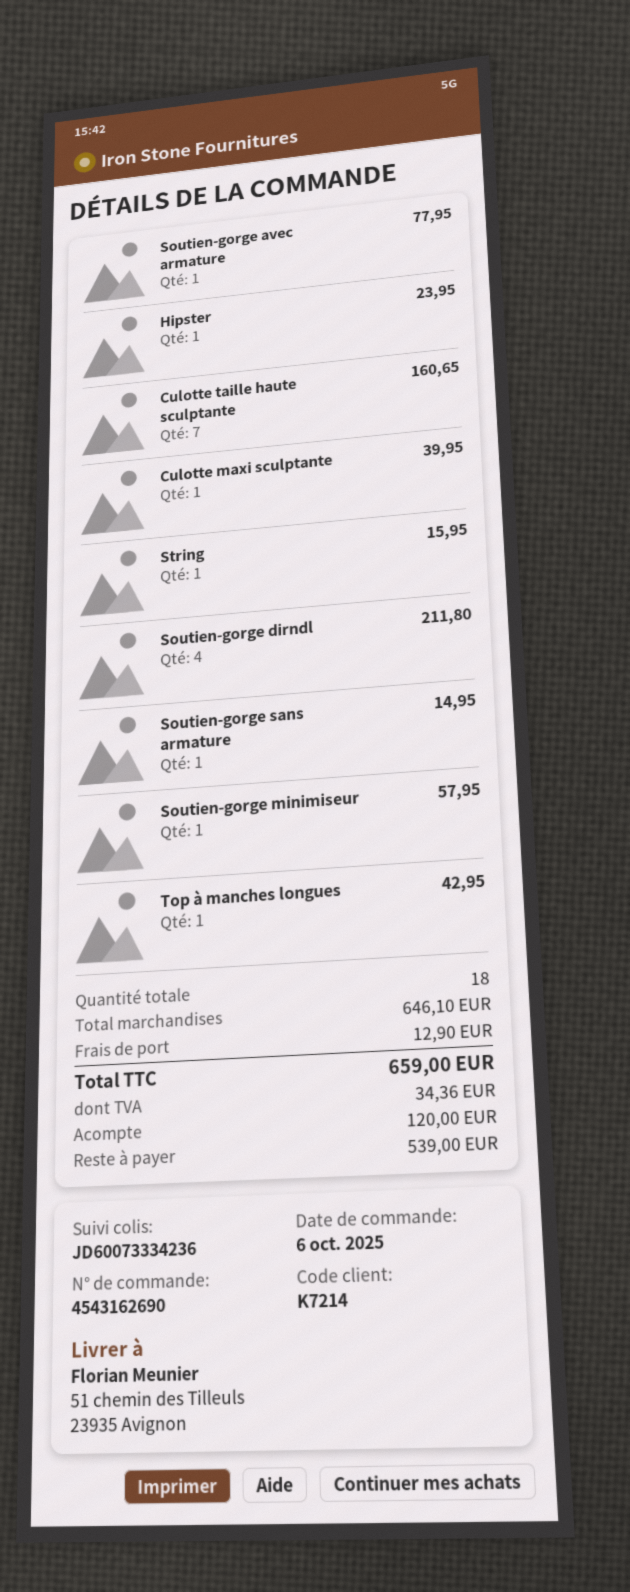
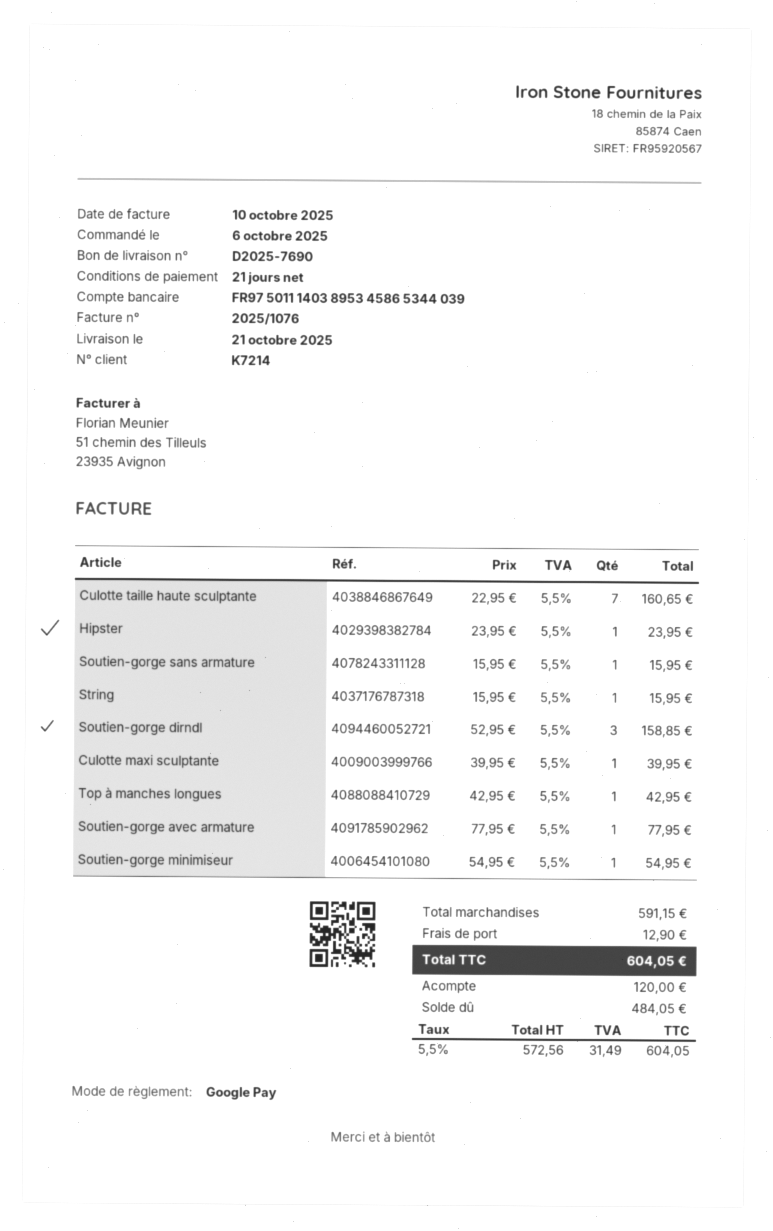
Soutien-gorge dirndl: 4 for 211.80 -> 3 for 158.85
Soutien-gorge sans armature: 1 for 14.95 -> 1 for 15.95
Soutien-gorge minimiseur: 1 for 57.95 -> 1 for 54.95
subtotal: 646.10 -> 591.15
tax: 34.36 -> 31.49
total: 659.00 -> 604.05
balance: 539.00 -> 484.05

